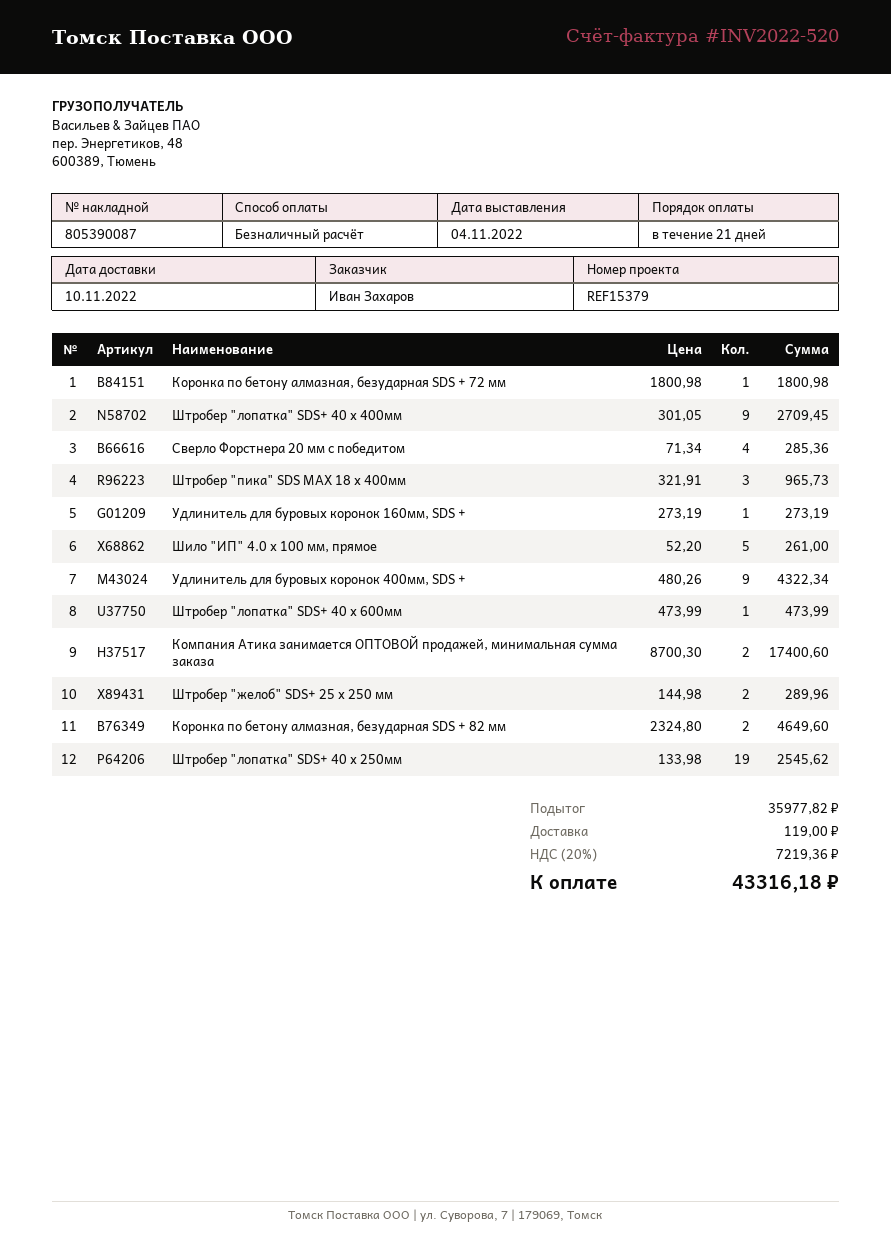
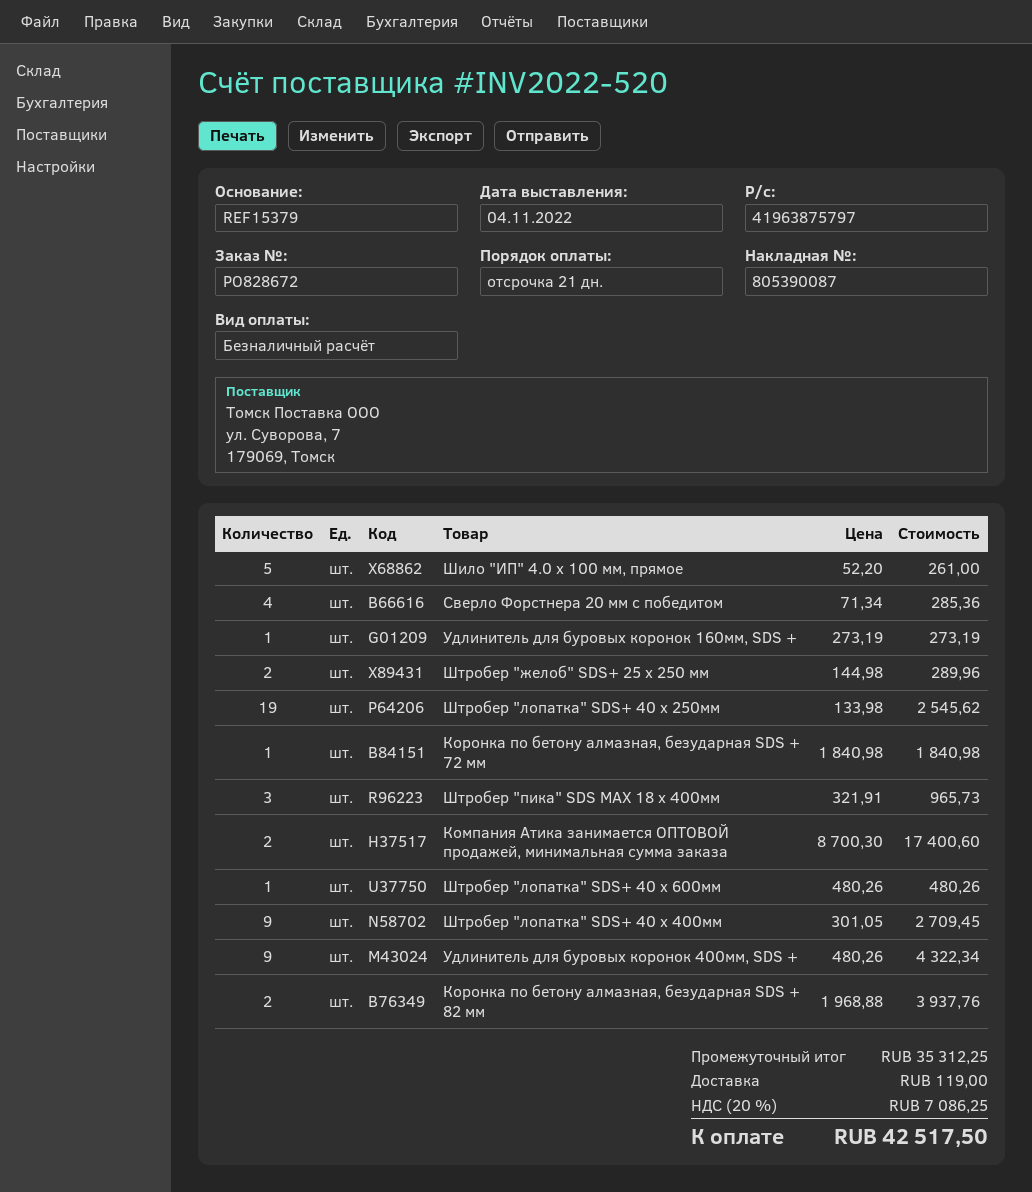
Коронка по бетону алмазная, безударная SDS + 72 мм: 1 x 1800.98 = 1800.98 -> 1 x 1840.98 = 1840.98
Штробер "лопатка" SDS+ 40 х 600мм: 1 x 473.99 = 473.99 -> 1 x 480.26 = 480.26
Коронка по бетону алмазная, безударная SDS + 82 мм: 2 x 2324.80 = 4649.60 -> 2 x 1968.88 = 3937.76
subtotal: 35977.82 -> 35312.25
tax: 20% = 7219.36 -> 20% = 7086.25
total: 43316.18 -> 42517.50

